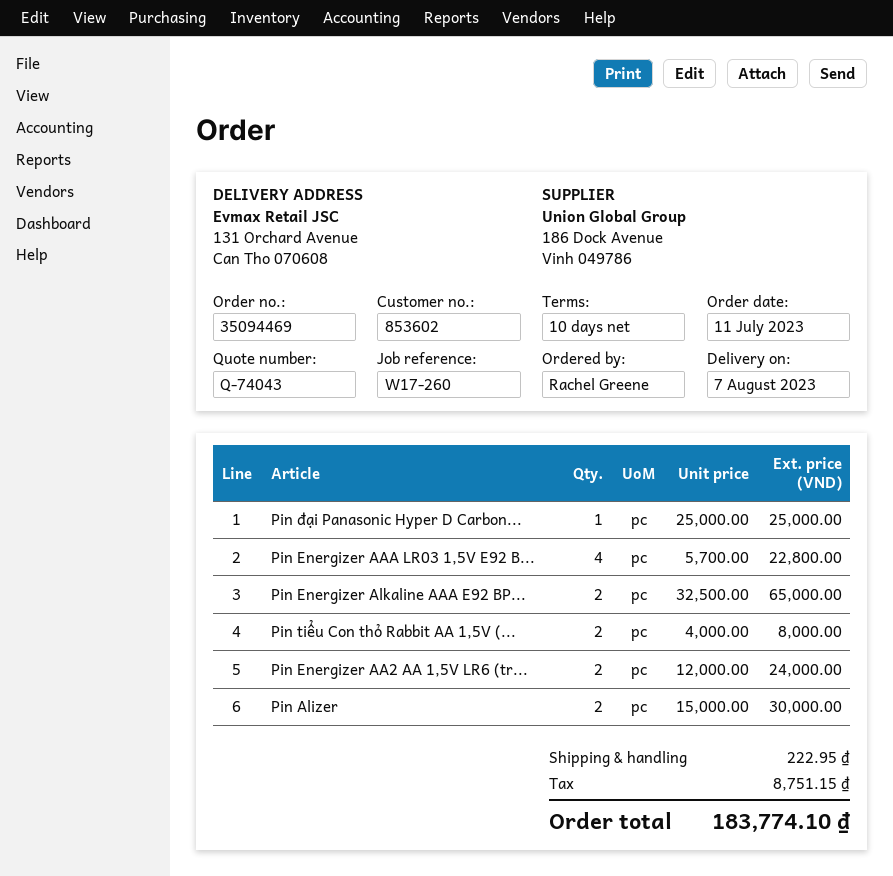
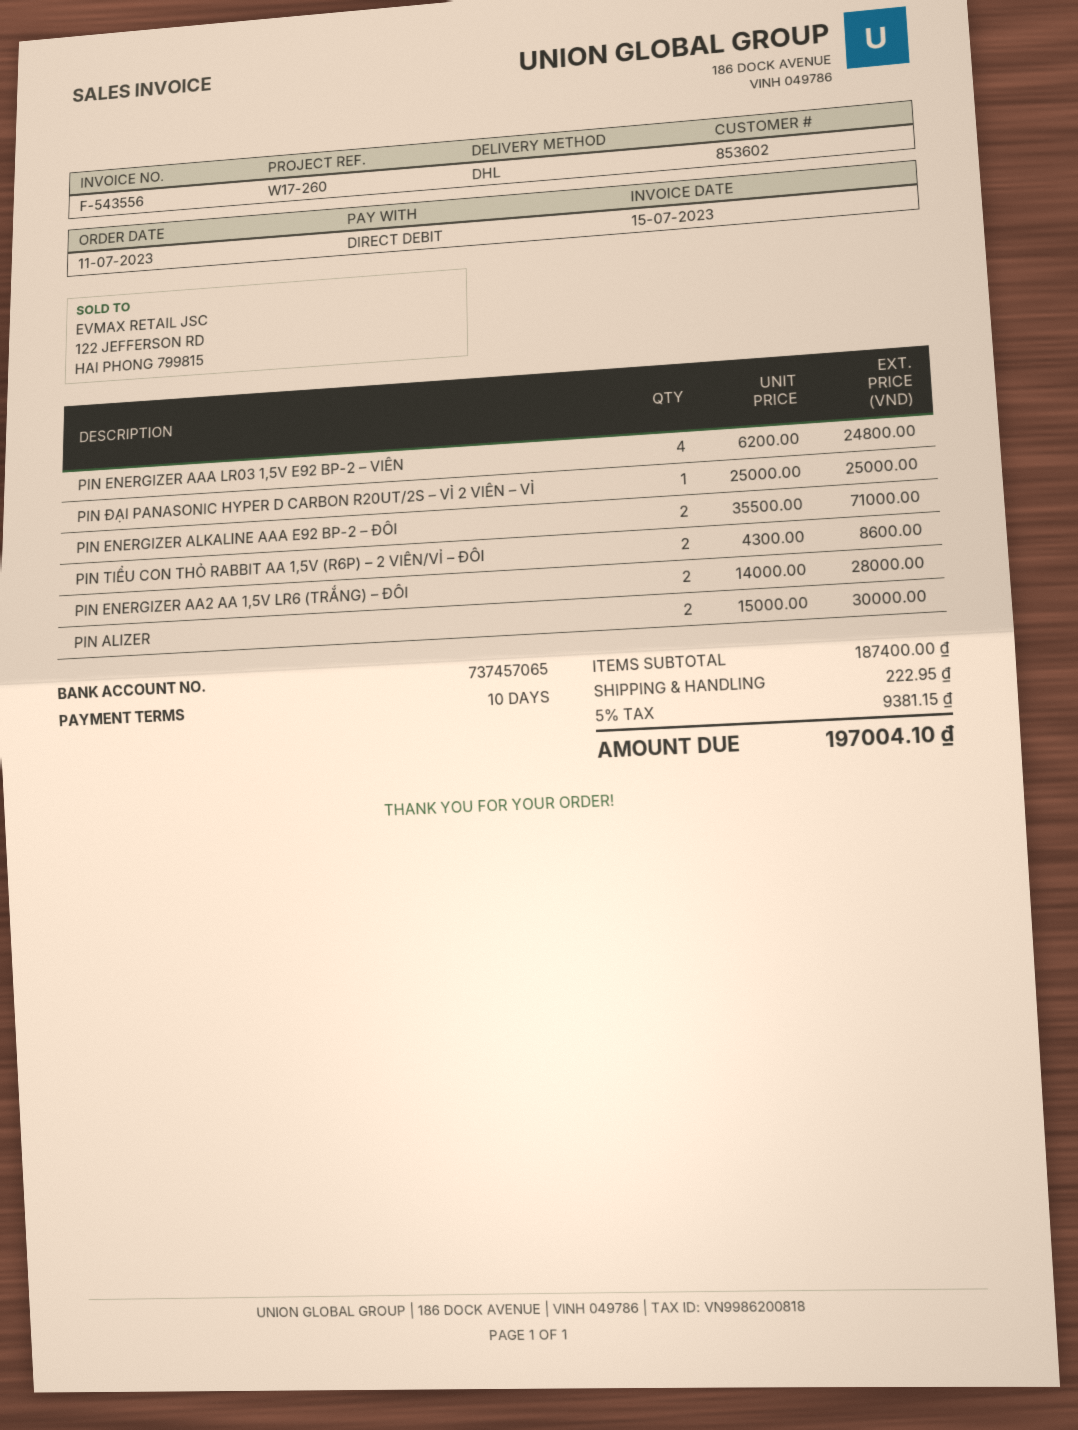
Pin Energizer AAA LR03 1,5V E92 B...: 4 x 5700.00 = 22800.00 -> 4 x 6200.00 = 24800.00
Pin Energizer Alkaline AAA E92 BP...: 2 x 32500.00 = 65000.00 -> 2 x 35500.00 = 71000.00
Pin tiểu Con thỏ Rabbit AA 1,5V (...: 2 x 4000.00 = 8000.00 -> 2 x 4300.00 = 8600.00
Pin Energizer AA2 AA 1,5V LR6 (tr...: 2 x 12000.00 = 24000.00 -> 2 x 14000.00 = 28000.00
tax: 8751.15 -> 9381.15
total: 183774.10 -> 197004.10

